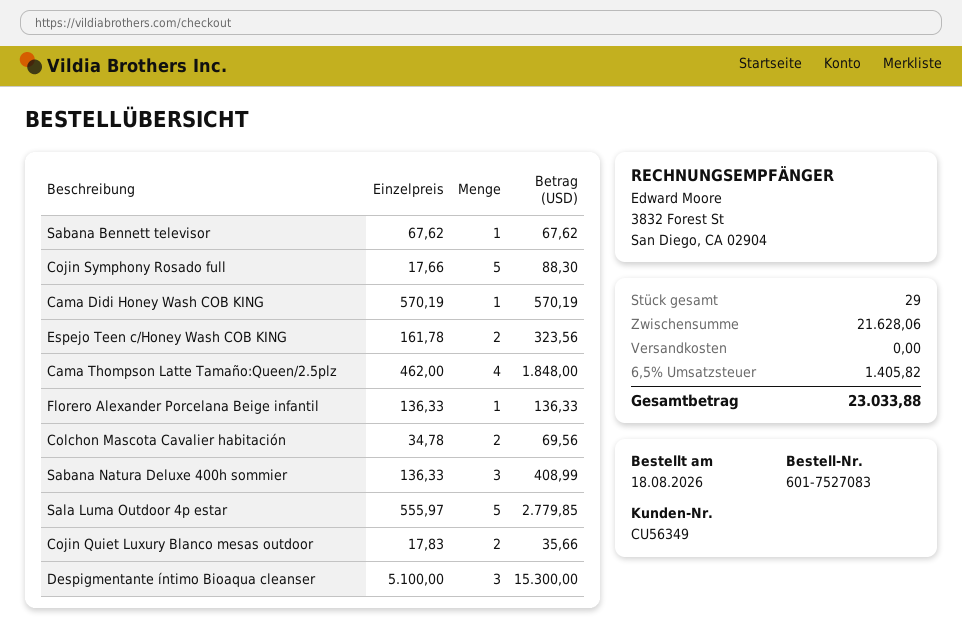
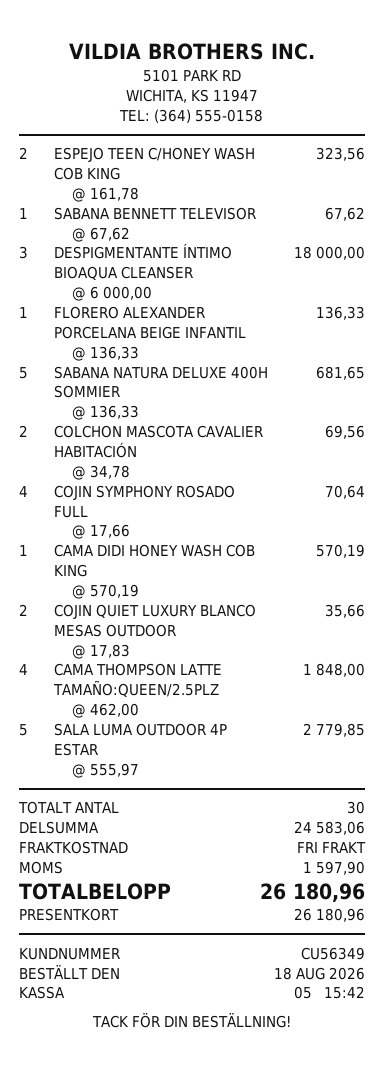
Cojin Symphony Rosado full: 5 x 17.66 = 88.30 -> 4 x 17.66 = 70.64
Sabana Natura Deluxe 400h sommier: 3 x 136.33 = 408.99 -> 5 x 136.33 = 681.65
Despigmentante íntimo Bioaqua cleanser: 3 x 5100.00 = 15300.00 -> 3 x 6000.00 = 18000.00
total quantity: 29 -> 30
subtotal: 21628.06 -> 24583.06
tax: 1405.82 -> 1597.90
total: 23033.88 -> 26180.96

